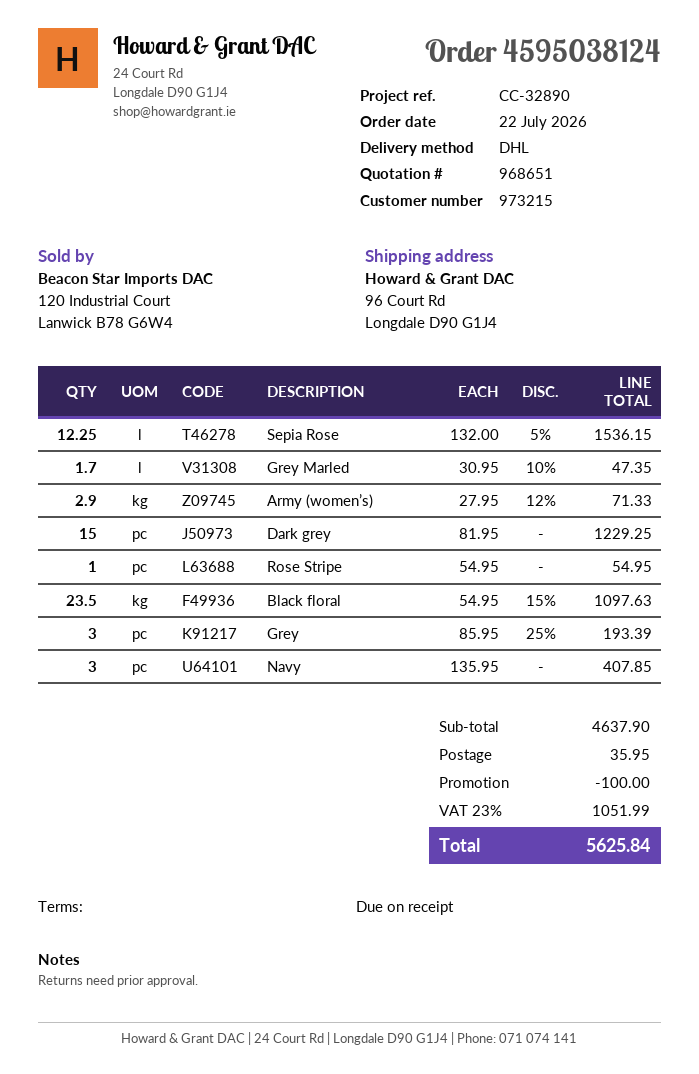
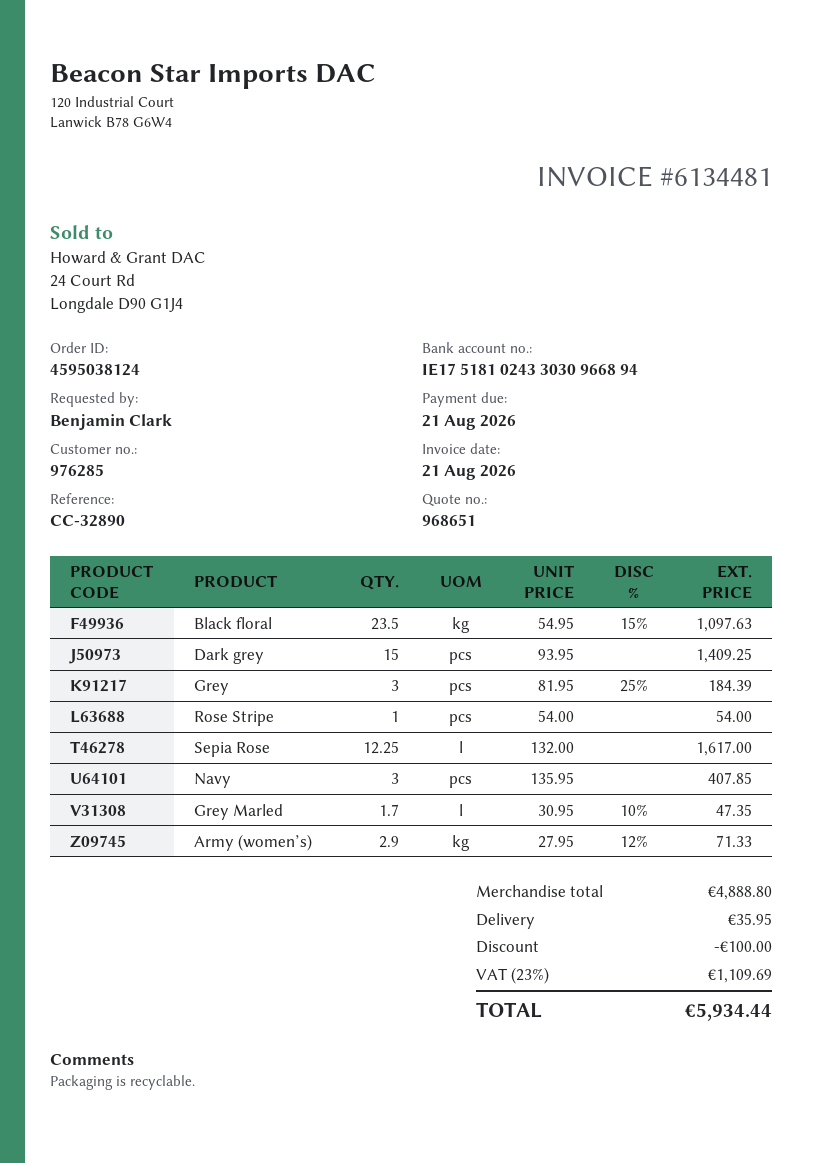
customer number: 973215 -> 976285
Sepia Rose: 12.25 x 132.00 - 5% = 1536.15 -> 12.25 x 132.00 = 1617.00
Dark grey: 15 x 81.95 = 1229.25 -> 15 x 93.95 = 1409.25
Rose Stripe: 1 x 54.95 = 54.95 -> 1 x 54.00 = 54.00
Grey: 3 x 85.95 - 25% = 193.39 -> 3 x 81.95 - 25% = 184.39
subtotal: 4637.90 -> 4888.80
tax: 23% = 1051.99 -> 23% = 1109.69
total: 5625.84 -> 5934.44

